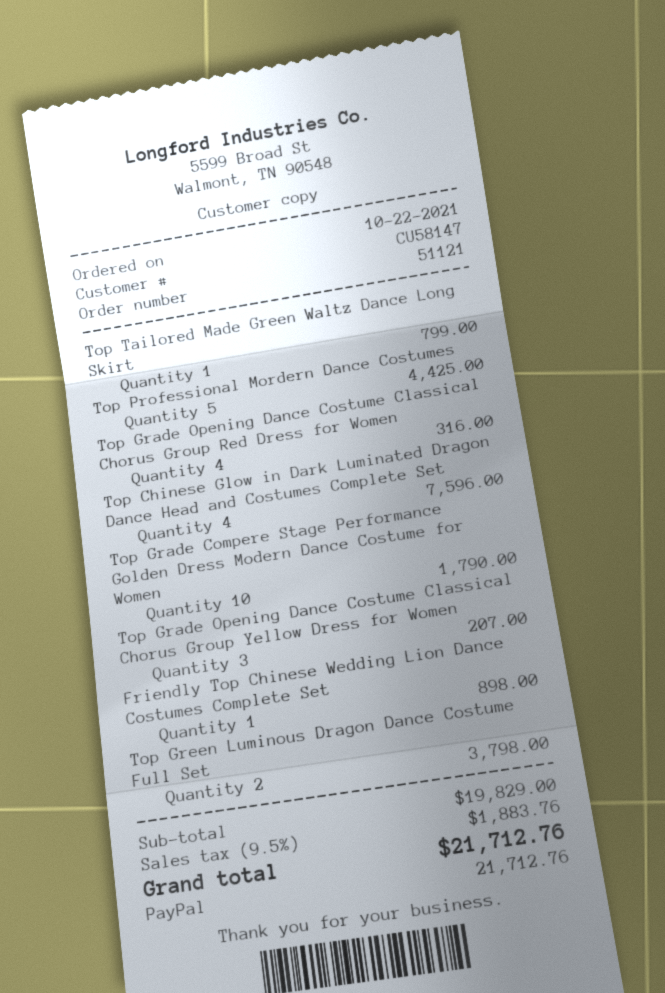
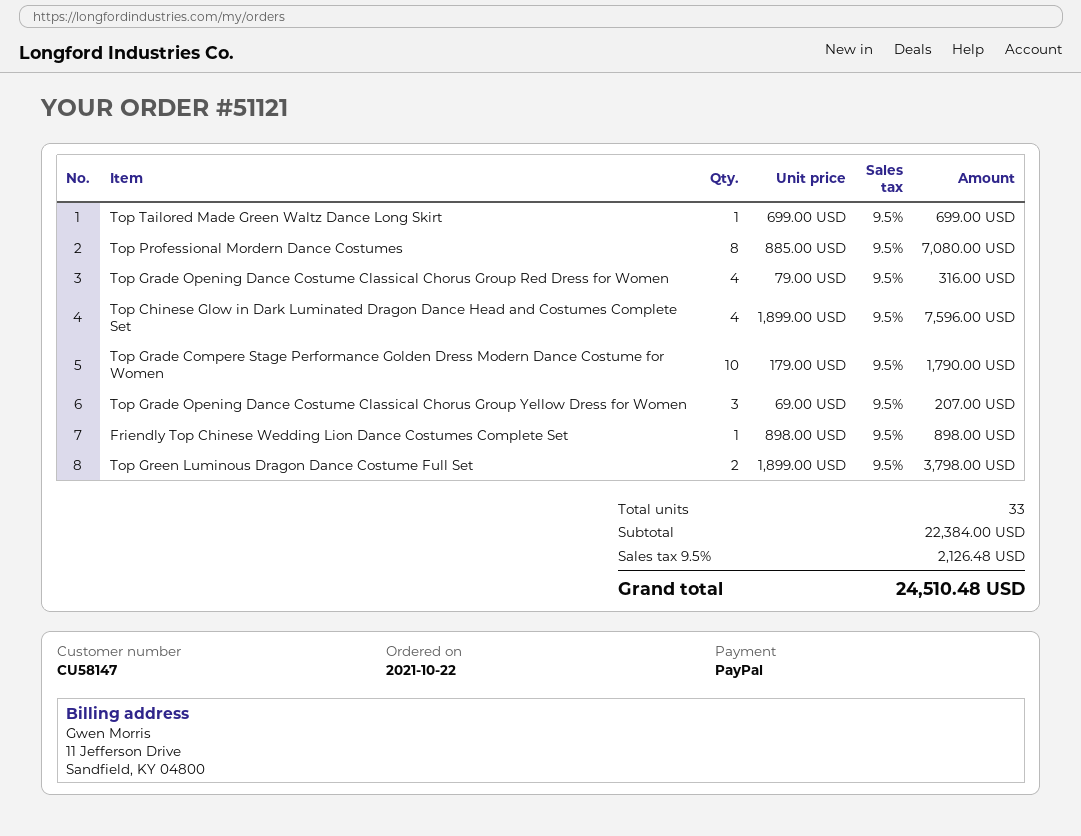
Top Tailored Made Green Waltz Dance Long Skirt: 1 for 799.00 -> 1 for 699.00
Top Professional Mordern Dance Costumes: 5 for 4425.00 -> 8 for 7080.00
subtotal: 19829.00 -> 22384.00
tax: 9.5% = 1883.76 -> 9.5% = 2126.48
total: 21712.76 -> 24510.48

